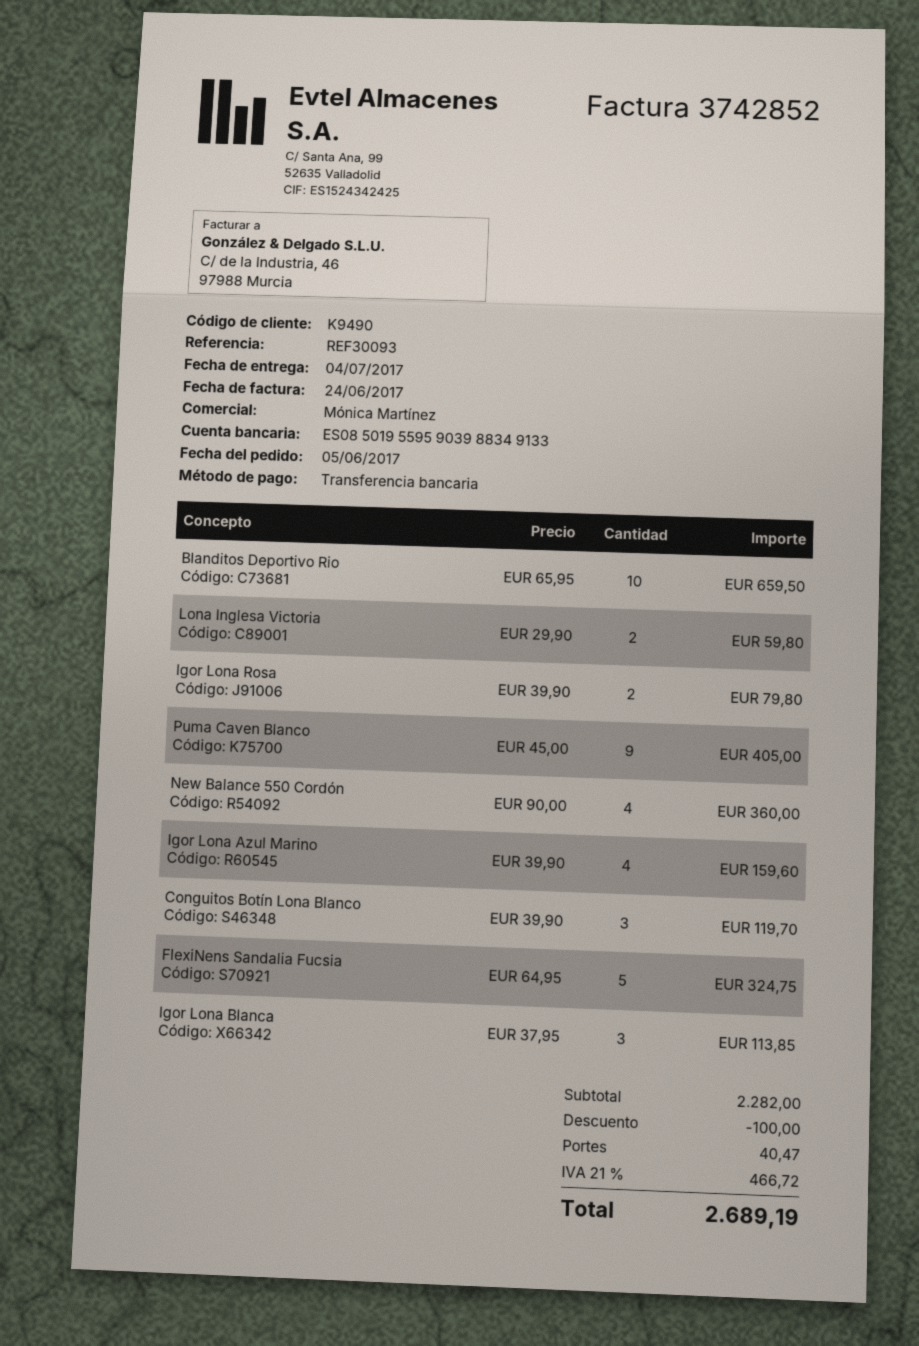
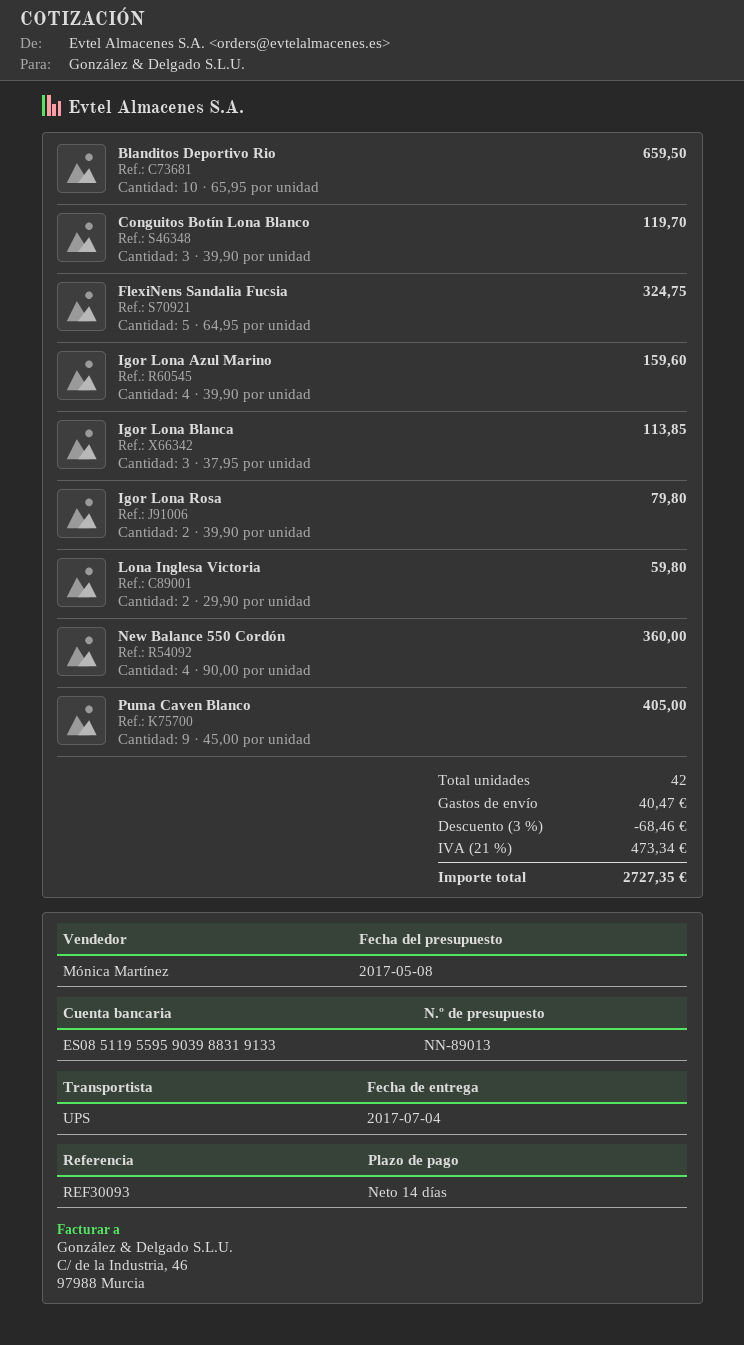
bank account: ES0850195595903988349133 -> ES0851195595903988319133
discount: 100.00 -> 68.46
tax: 21% = 466.72 -> 21% = 473.34
total: 2689.19 -> 2727.35

